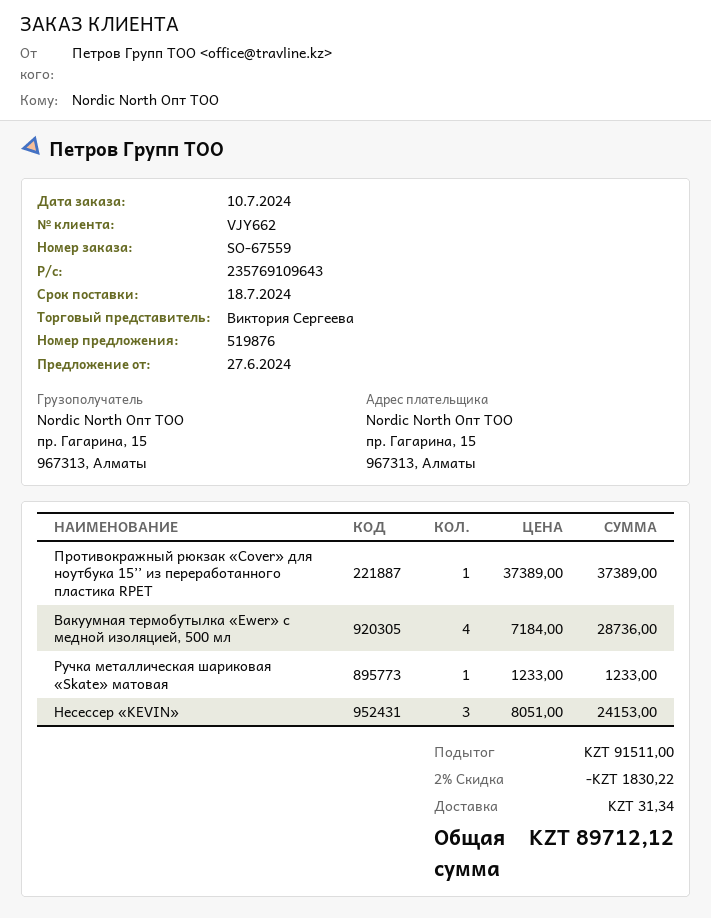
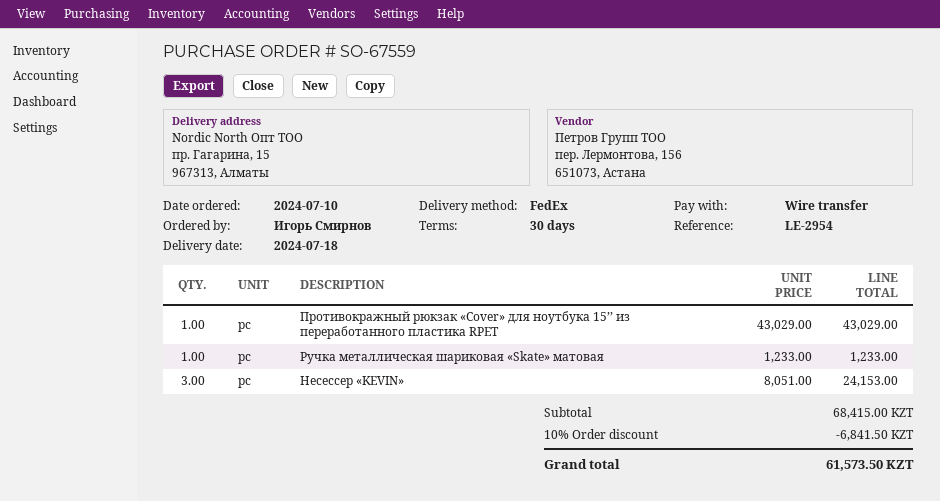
Противокражный рюкзак «Cover» для ноутбука 15’’ из переработанного пластика RPET: 1 x 37389.00 = 37389.00 -> 1 x 43029.00 = 43029.00
Вакуумная термобутылка «Ewer» c медной изоляцией, 500 мл: 4 x 7184.00 = 28736.00 -> none
subtotal: 91511.00 -> 68415.00
discount: 2% = 1830.22 -> 10% = 6841.50
shipping: 31.34 -> none
total: 89712.12 -> 61573.50

